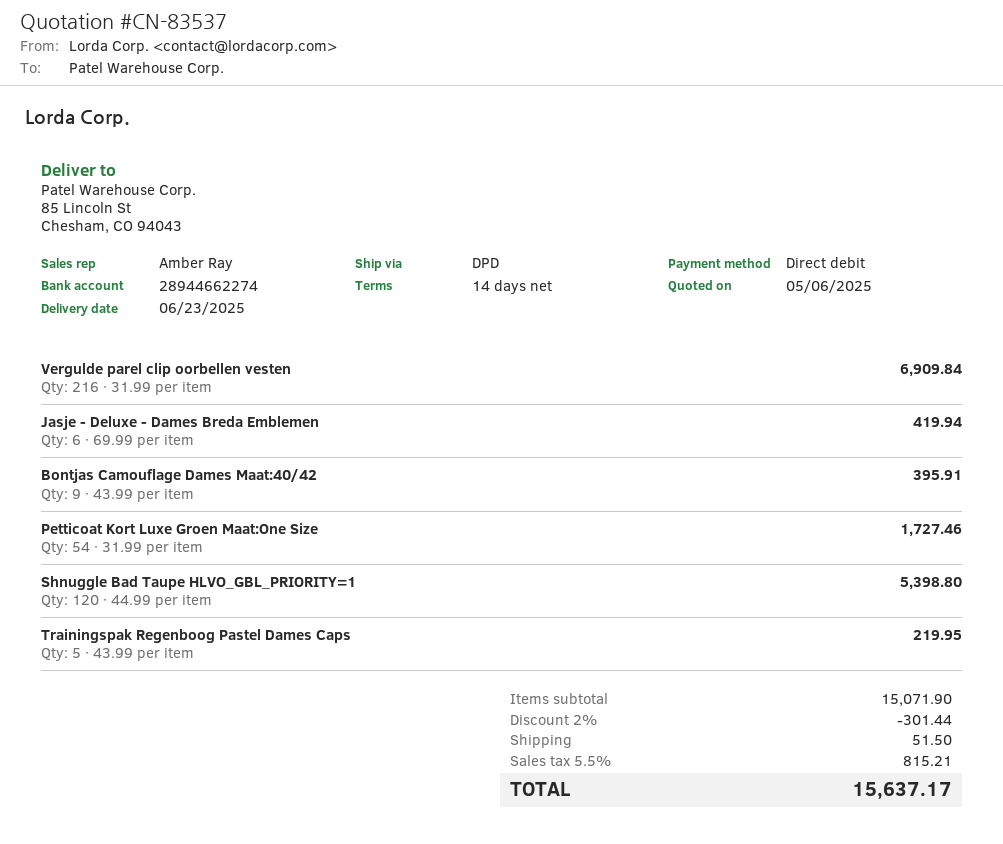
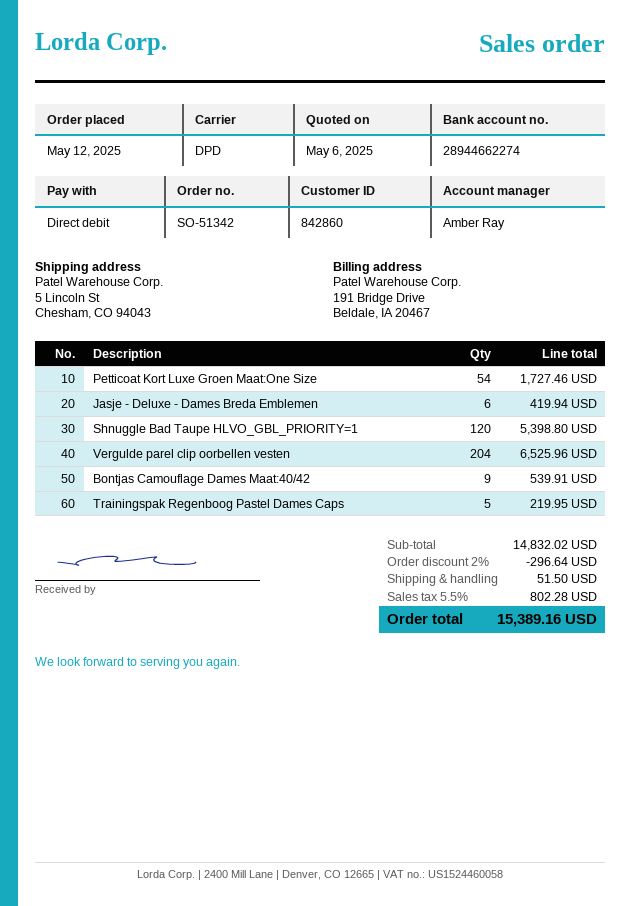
ship to: 85 Lincoln St, Chesham, CO 94043 -> 5 Lincoln St, Chesham, CO 94043
Vergulde parel clip oorbellen vesten: 216 for 6909.84 -> 204 for 6525.96
Bontjas Camouflage Dames Maat:40/42: 9 for 395.91 -> 9 for 539.91
subtotal: 15071.90 -> 14832.02
discount: 2% = 301.44 -> 2% = 296.64
tax: 5.5% = 815.21 -> 5.5% = 802.28
total: 15637.17 -> 15389.16

